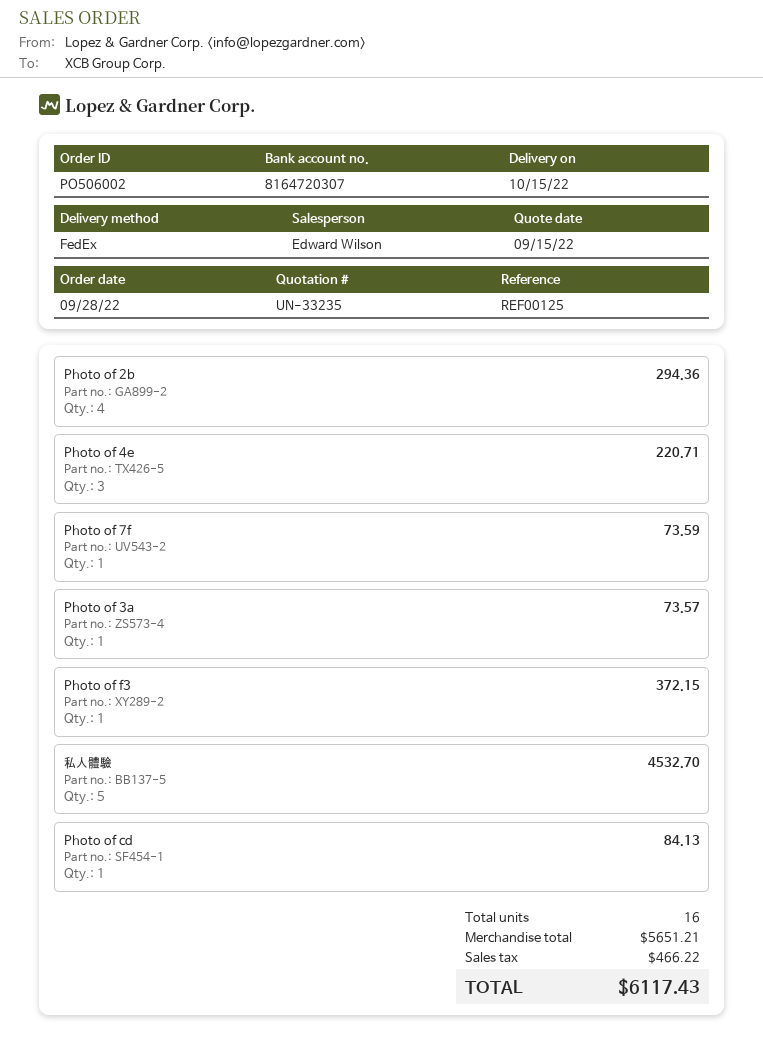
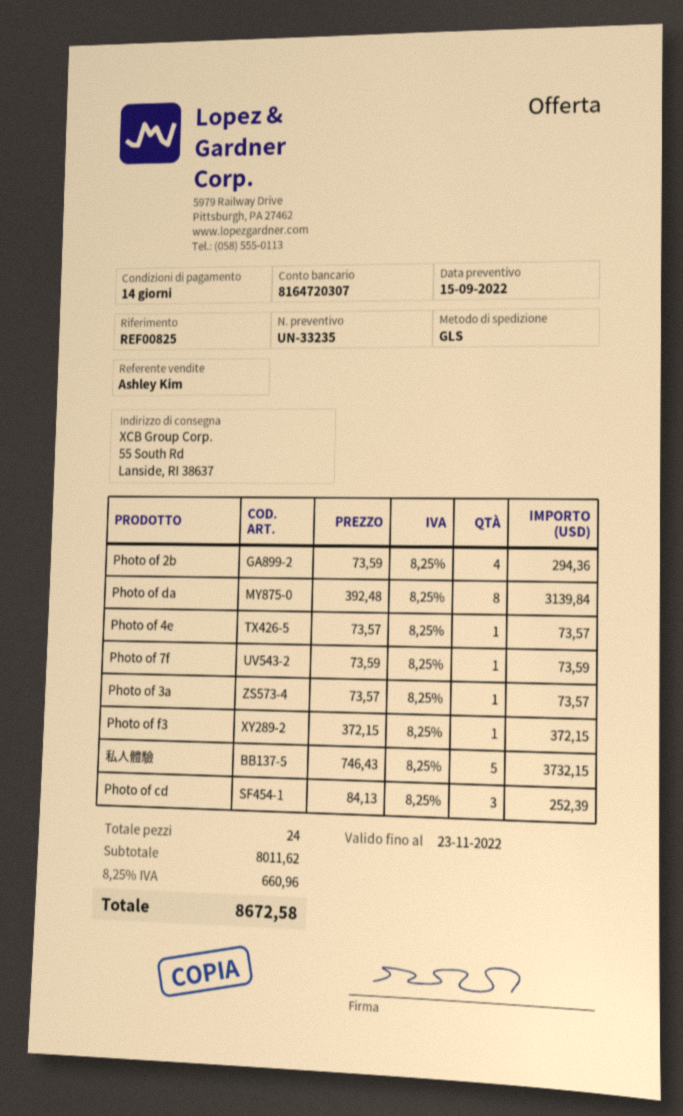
reference: REF00125 -> REF00825
sales rep: Edward Wilson -> Ashley Kim
shipping method: FedEx -> GLS
Photo of 4e: 3 for 220.71 -> 1 for 73.57
私人體驗: 5 for 4532.70 -> 5 for 3732.15
Photo of cd: 1 for 84.13 -> 3 for 252.39
Photo of da: none -> 8 for 3139.84
total quantity: 16 -> 24
subtotal: 5651.21 -> 8011.62
tax: 466.22 -> 660.96
total: 6117.43 -> 8672.58

